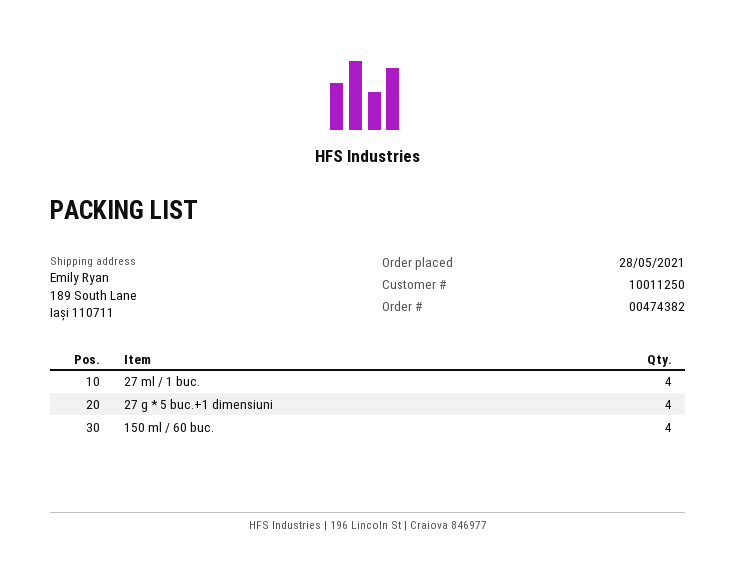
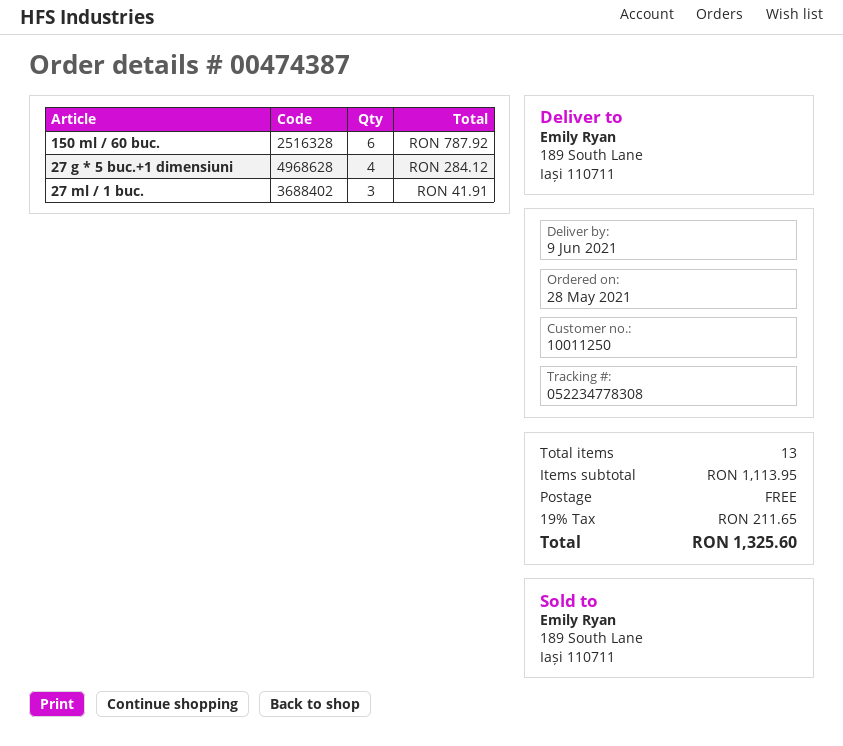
order number: 00474382 -> 00474387
27 ml / 1 buc.: 4 -> 3
150 ml / 60 buc.: 4 -> 6

